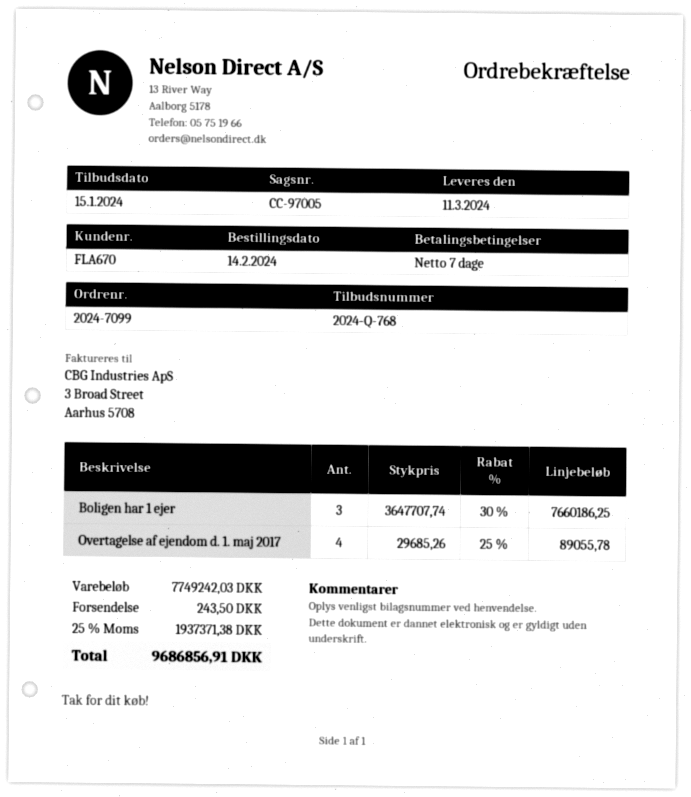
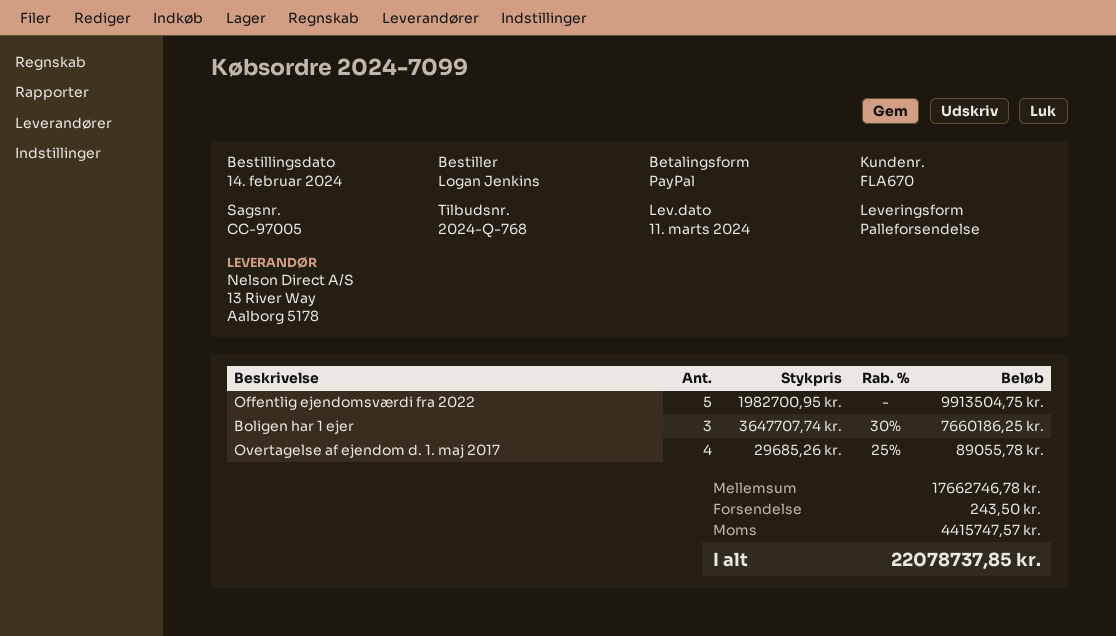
Offentlig ejendomsværdi fra 2022: none -> 5 x 1982700.95 = 9913504.75
subtotal: 7749242.03 -> 17662746.78
tax: 1937371.38 -> 4415747.57
total: 9686856.91 -> 22078737.85

